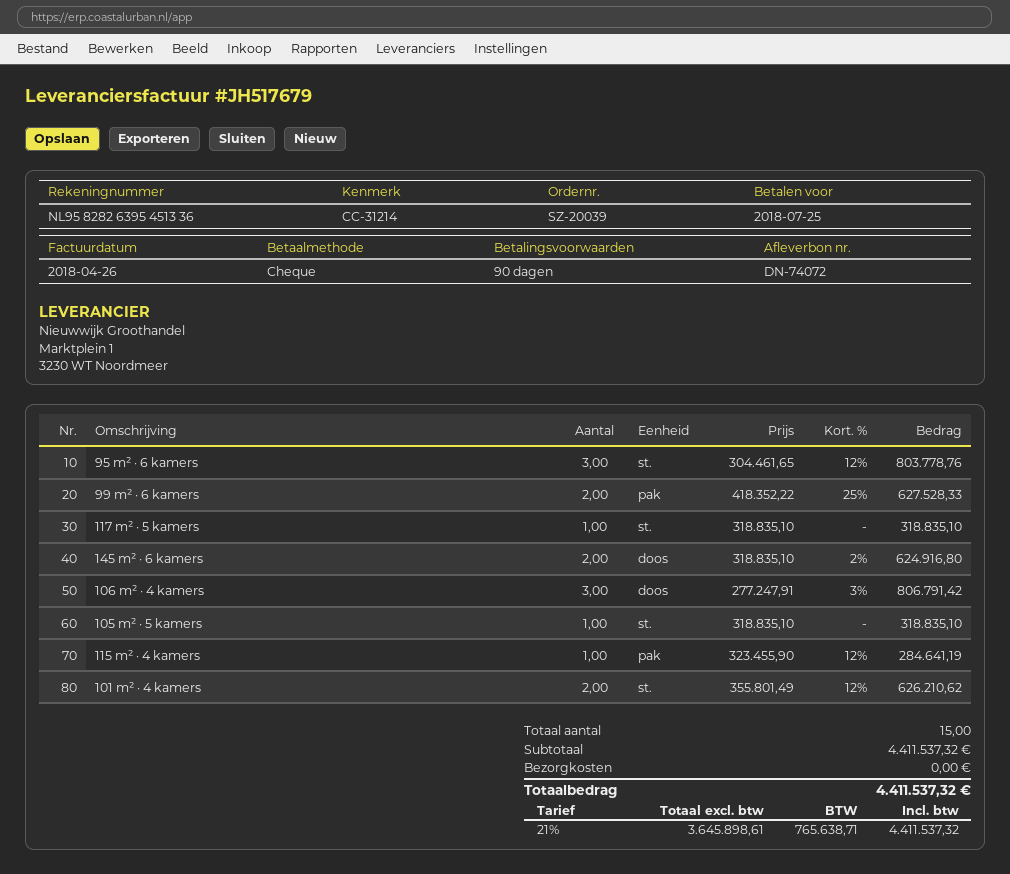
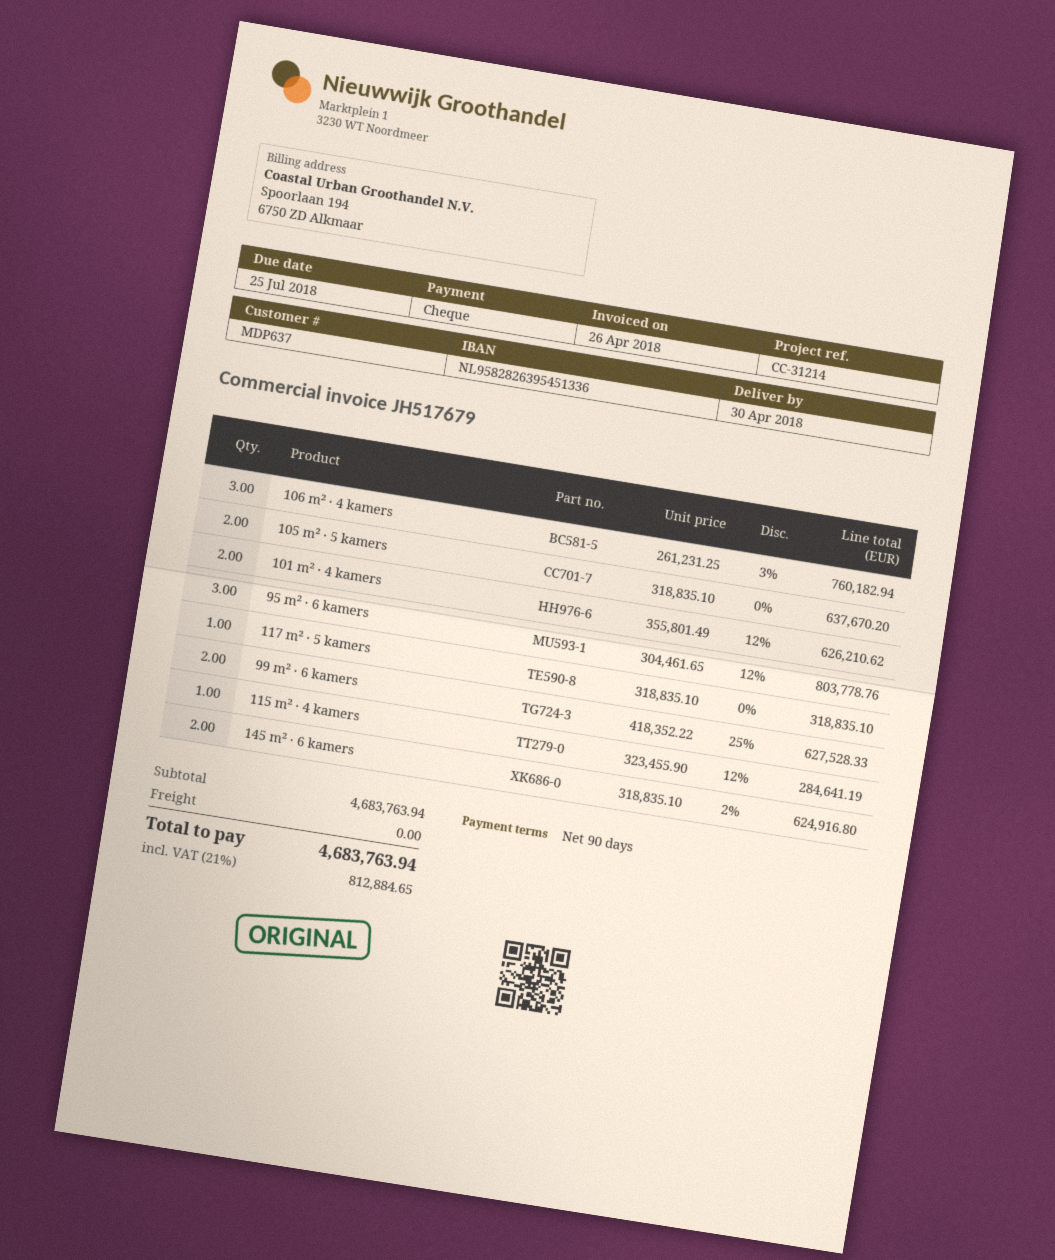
106 m² · 4 kamers: 3 x 277247.91 - 3% = 806791.42 -> 3 x 261231.25 - 3% = 760182.94
105 m² · 5 kamers: 1 x 318835.10 = 318835.10 -> 2 x 318835.10 = 637670.20
subtotal: 4411537.32 -> 4683763.94
tax: 21% = 765638.71 -> 21% = 812884.65
total: 4411537.32 -> 4683763.94

